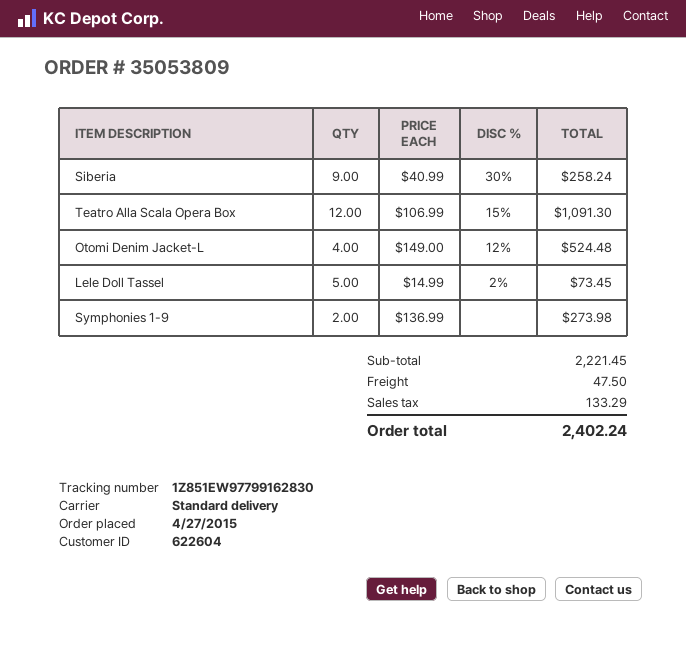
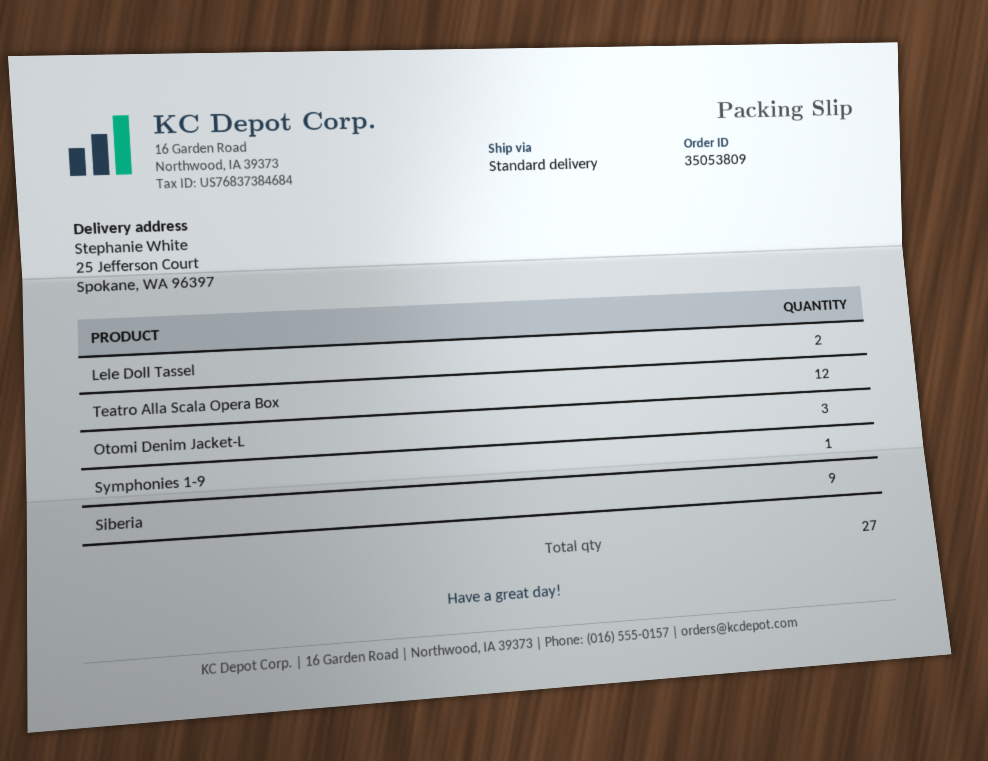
Otomi Denim Jacket-L: 4 -> 3
Lele Doll Tassel: 5 -> 2
Symphonies 1-9: 2 -> 1

